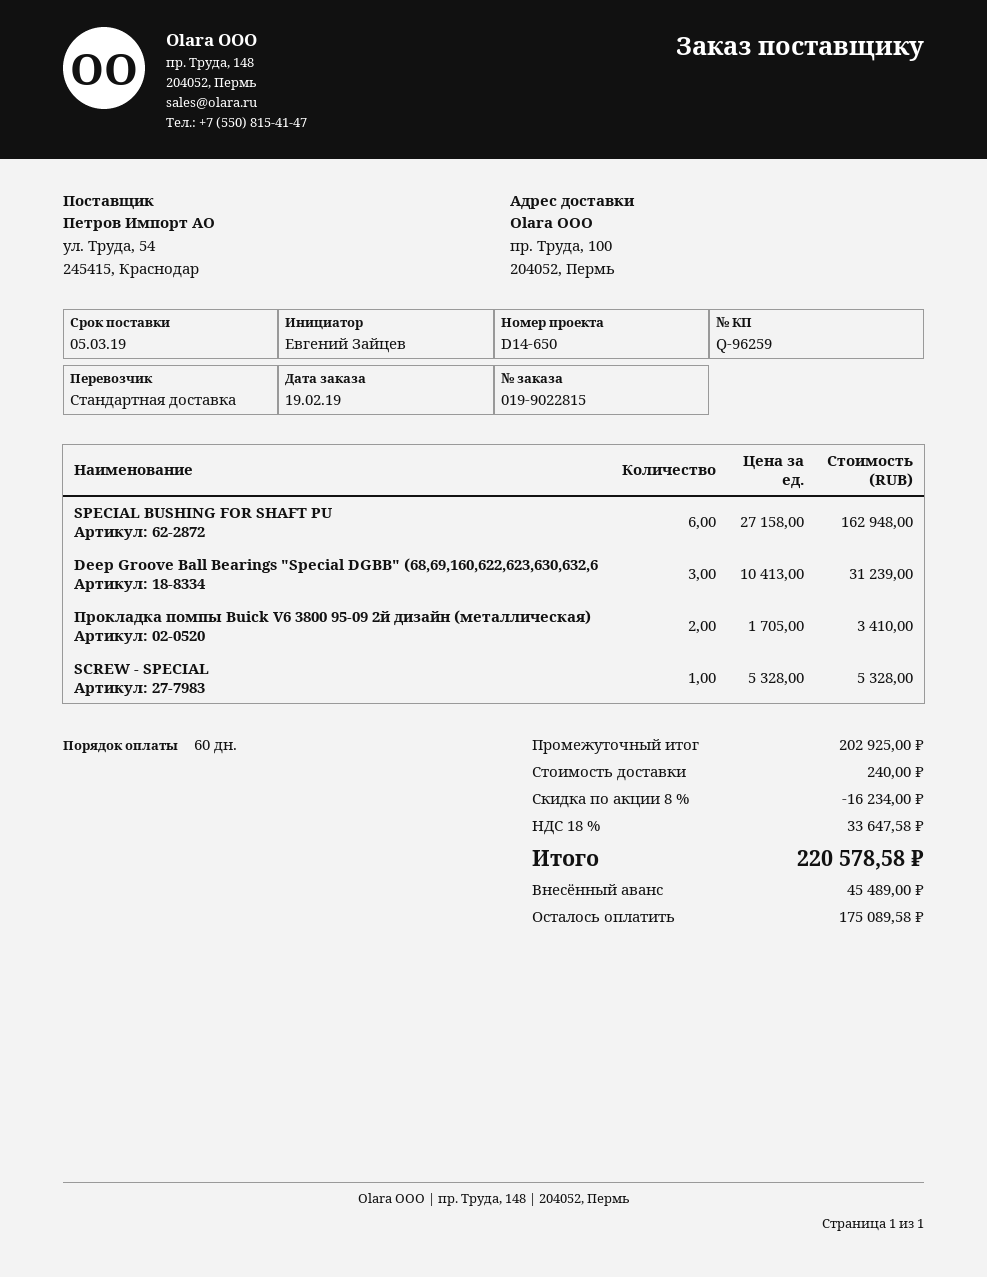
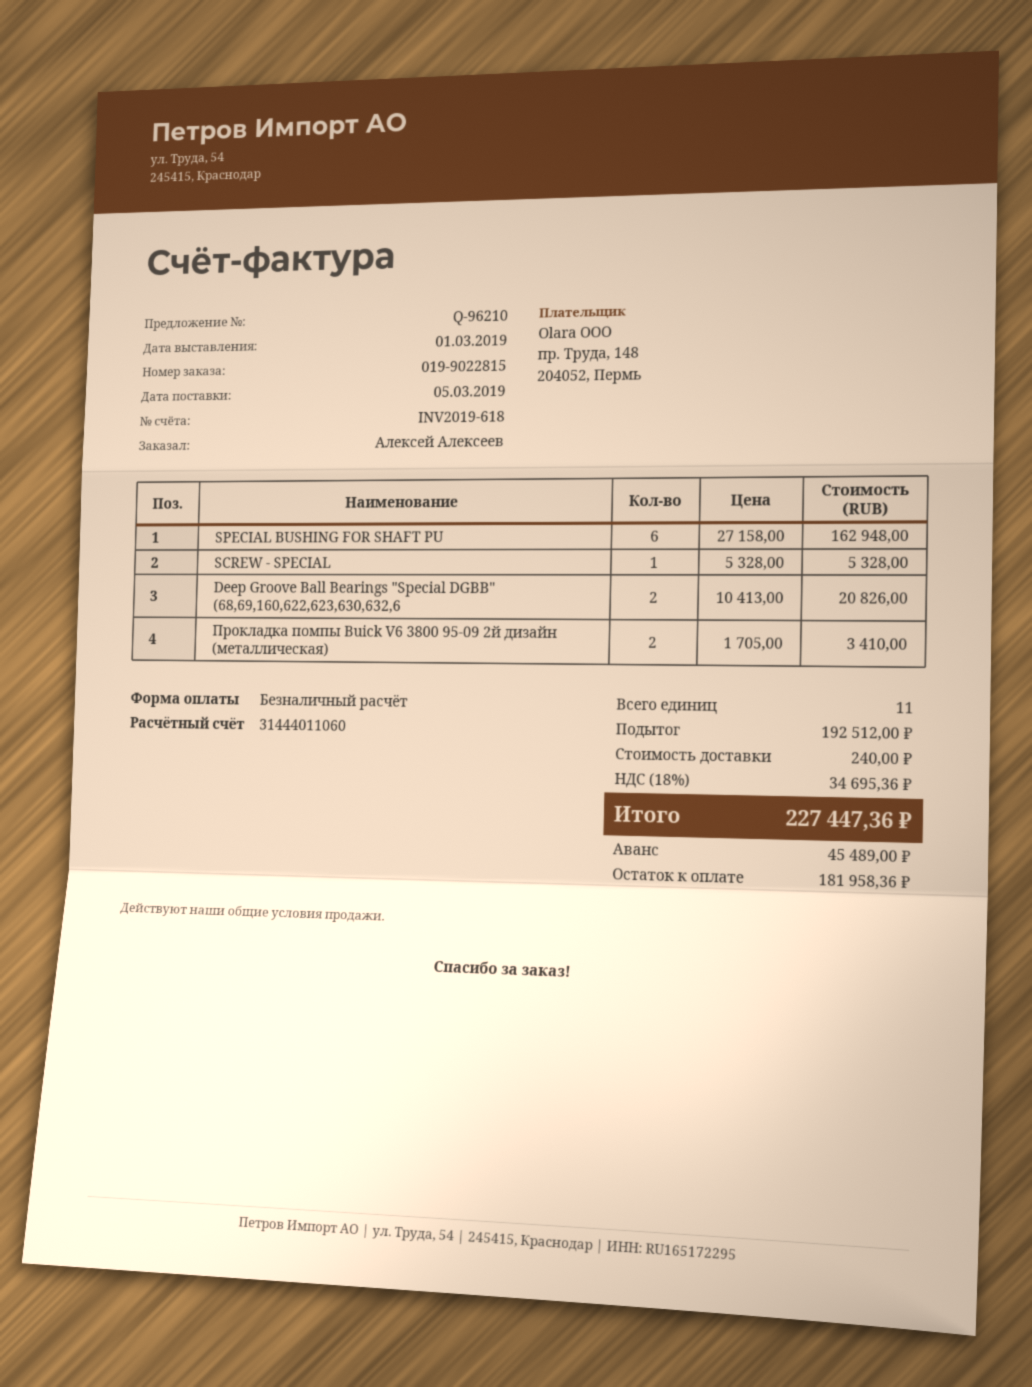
quote number: Q-96259 -> Q-96210
ordered by: Евгений Зайцев -> Алексей Алексеев
Deep Groove Ball Bearings "Special DGBB" (68,69,160,622,623,630,632,6: 3 x 10413.00 = 31239.00 -> 2 x 10413.00 = 20826.00
subtotal: 202925.00 -> 192512.00
discount: 8% = 16234.00 -> none
tax: 18% = 33647.58 -> 18% = 34695.36
total: 220578.58 -> 227447.36
balance: 175089.58 -> 181958.36

